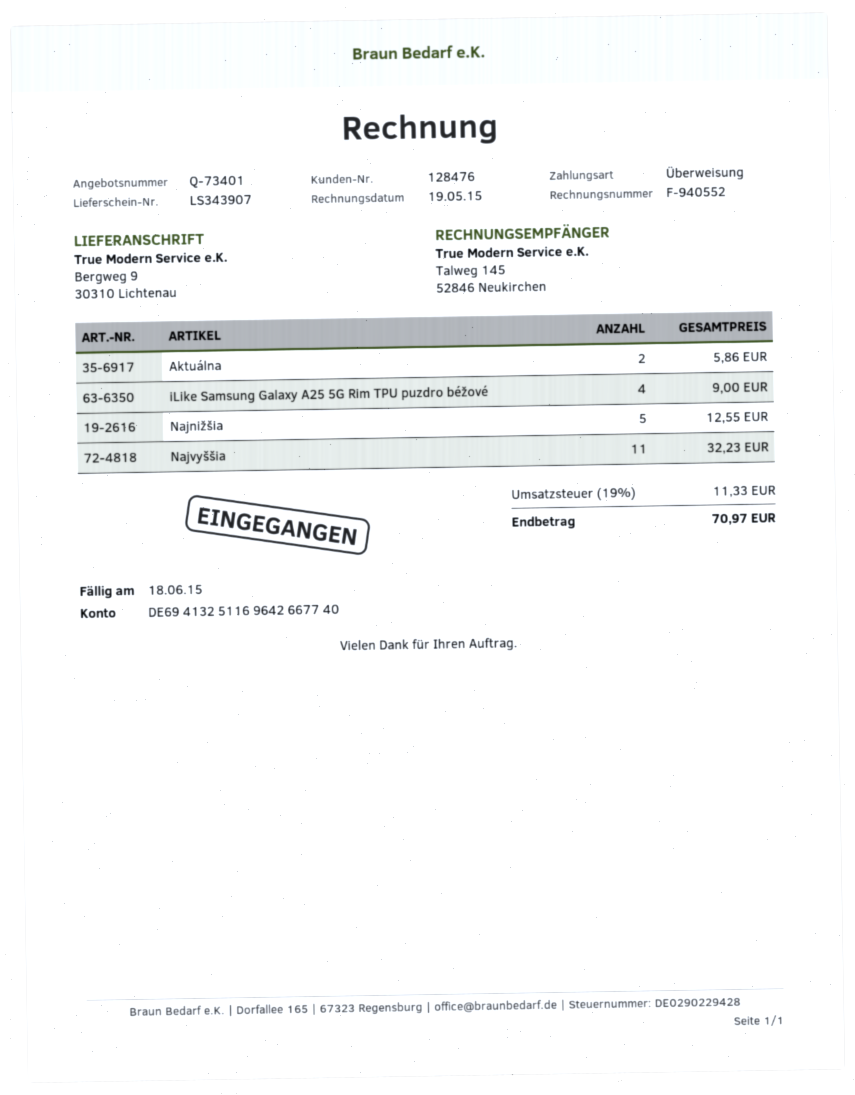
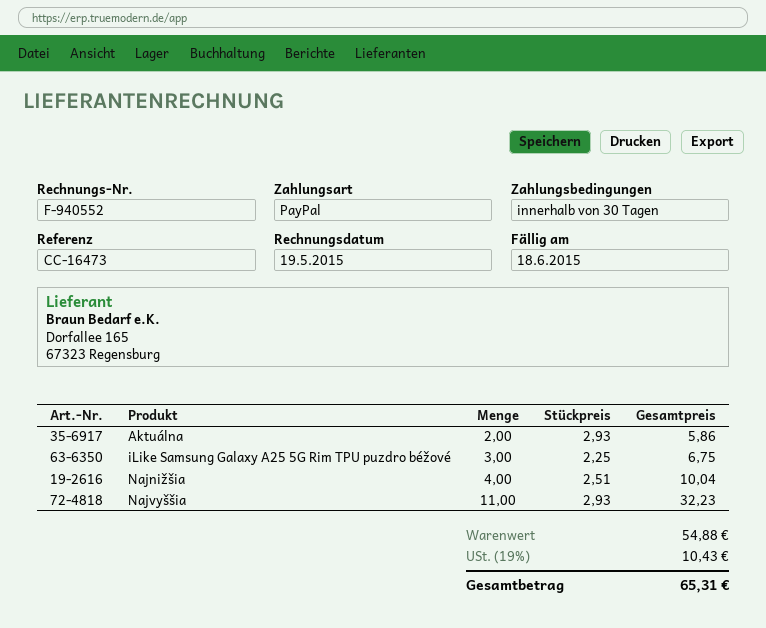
payment method: bank transfer -> PayPal
iLike Samsung Galaxy A25 5G Rim TPU puzdro béžové: 4 for 9.00 -> 3 for 6.75
Najnižšia: 5 for 12.55 -> 4 for 10.04
tax: 19% = 11.33 -> 19% = 10.43
total: 70.97 -> 65.31

